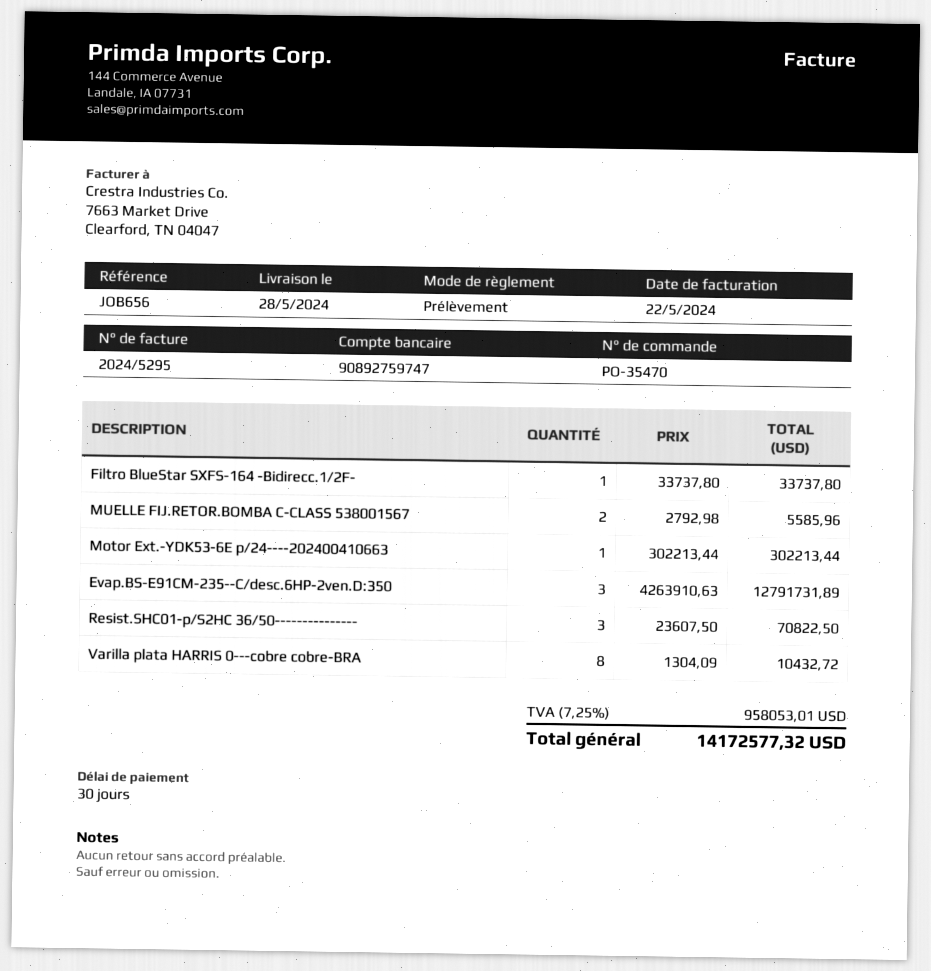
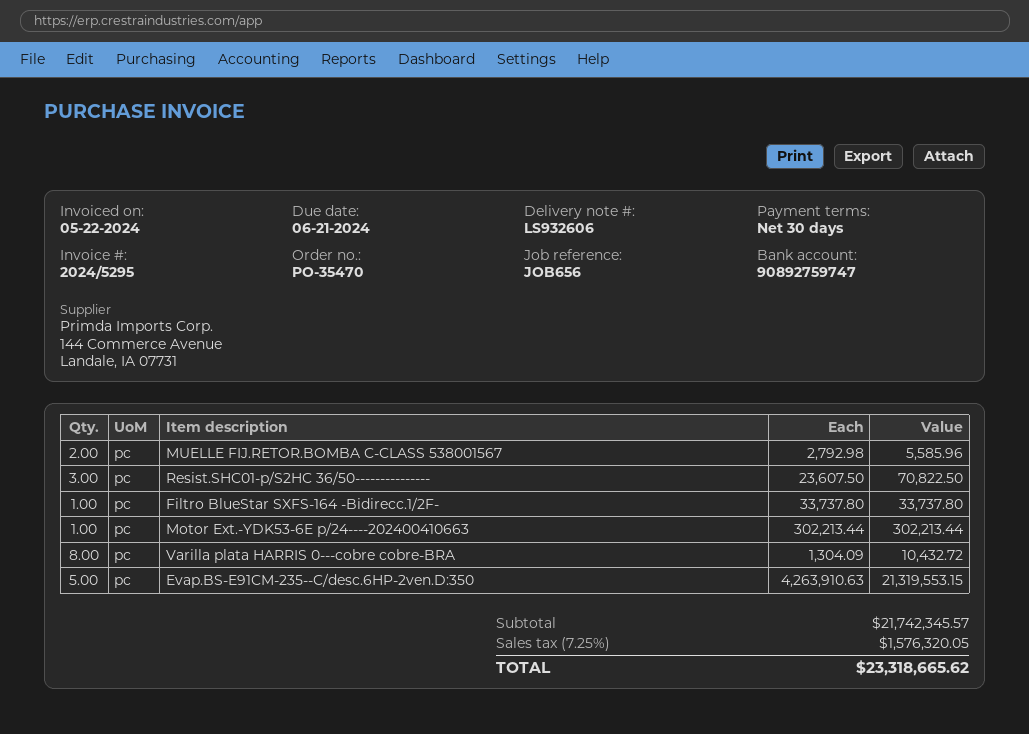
Evap.BS-E91CM-235--C/desc.6HP-2ven.D:350: 3 x 4263910.63 = 12791731.89 -> 5 x 4263910.63 = 21319553.15
tax: 7.25% = 958053.01 -> 7.25% = 1576320.05
total: 14172577.32 -> 23318665.62

